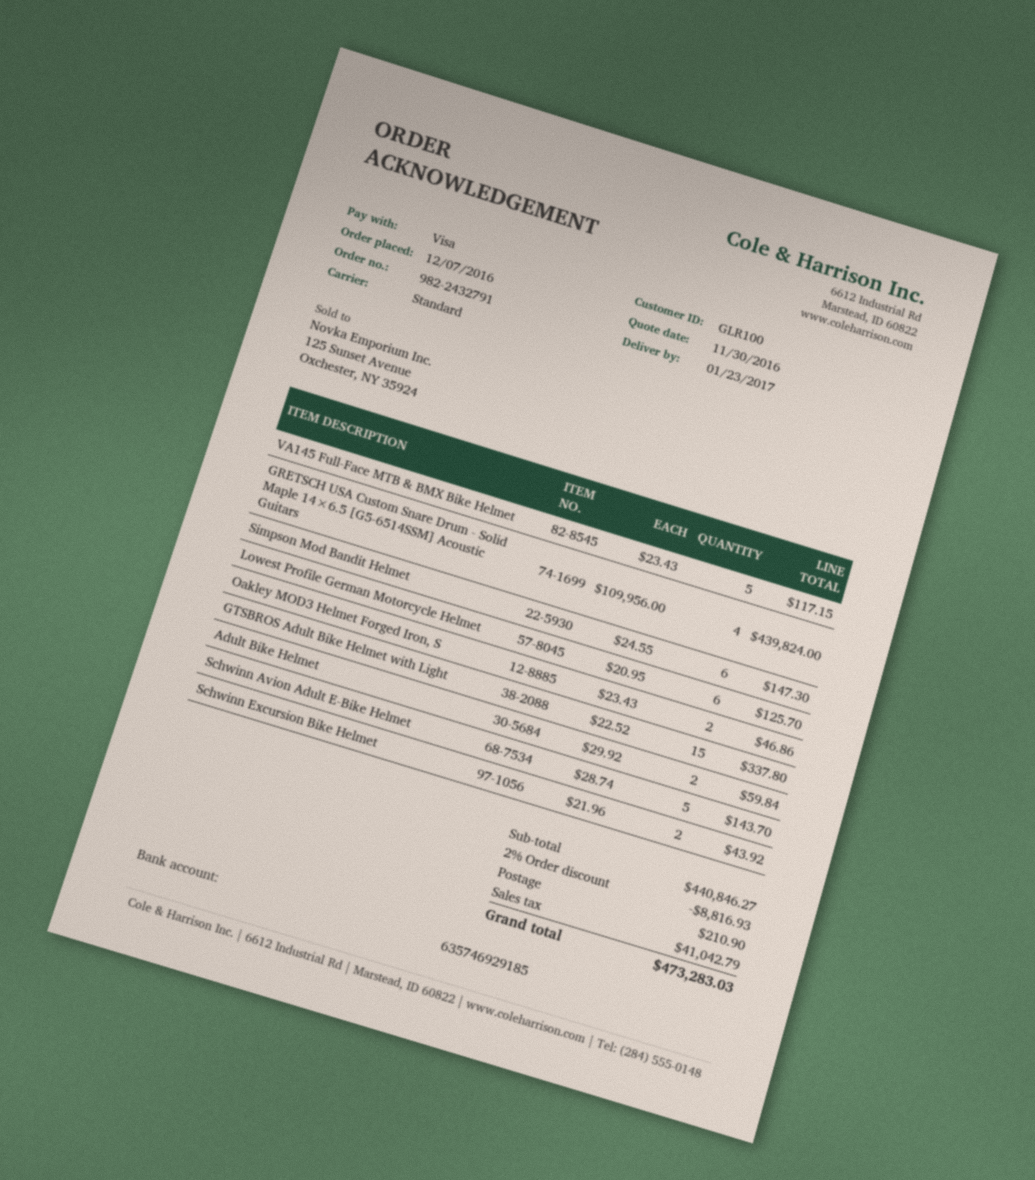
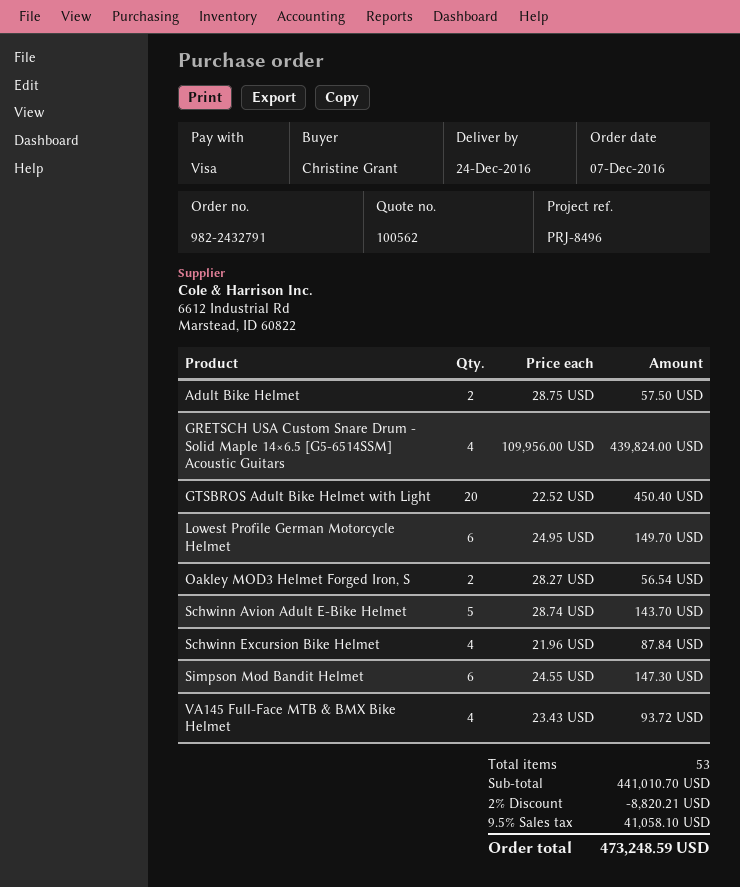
delivery date: 2017-01-23 -> 2016-12-24
VA145 Full-Face MTB & BMX Bike Helmet: 5 x 23.43 = 117.15 -> 4 x 23.43 = 93.72
Lowest Profile German Motorcycle Helmet: 6 x 20.95 = 125.70 -> 6 x 24.95 = 149.70
Oakley MOD3 Helmet Forged Iron, S: 2 x 23.43 = 46.86 -> 2 x 28.27 = 56.54
GTSBROS Adult Bike Helmet with Light: 15 x 22.52 = 337.80 -> 20 x 22.52 = 450.40
Adult Bike Helmet: 2 x 29.92 = 59.84 -> 2 x 28.75 = 57.50
Schwinn Excursion Bike Helmet: 2 x 21.96 = 43.92 -> 4 x 21.96 = 87.84
subtotal: 440846.27 -> 441010.70
discount: 2% = 8816.93 -> 2% = 8820.21
shipping: 210.90 -> none
tax: 41042.79 -> 41058.10
total: 473283.03 -> 473248.59

